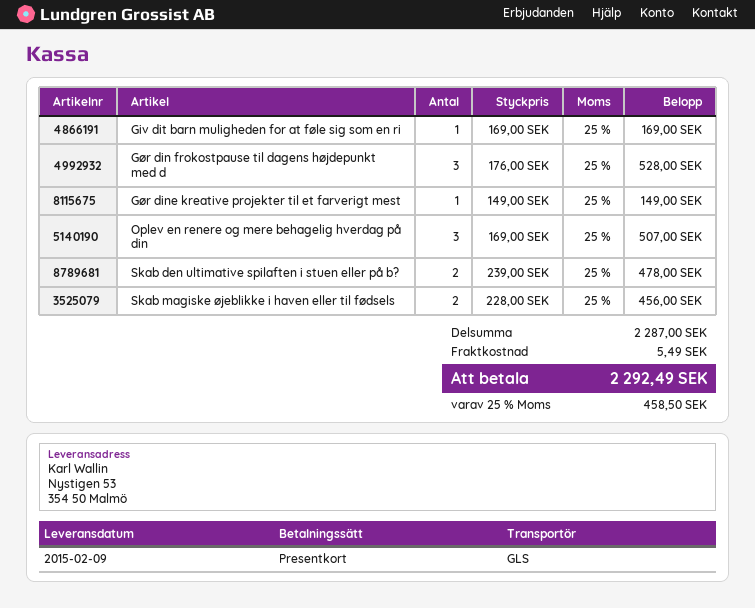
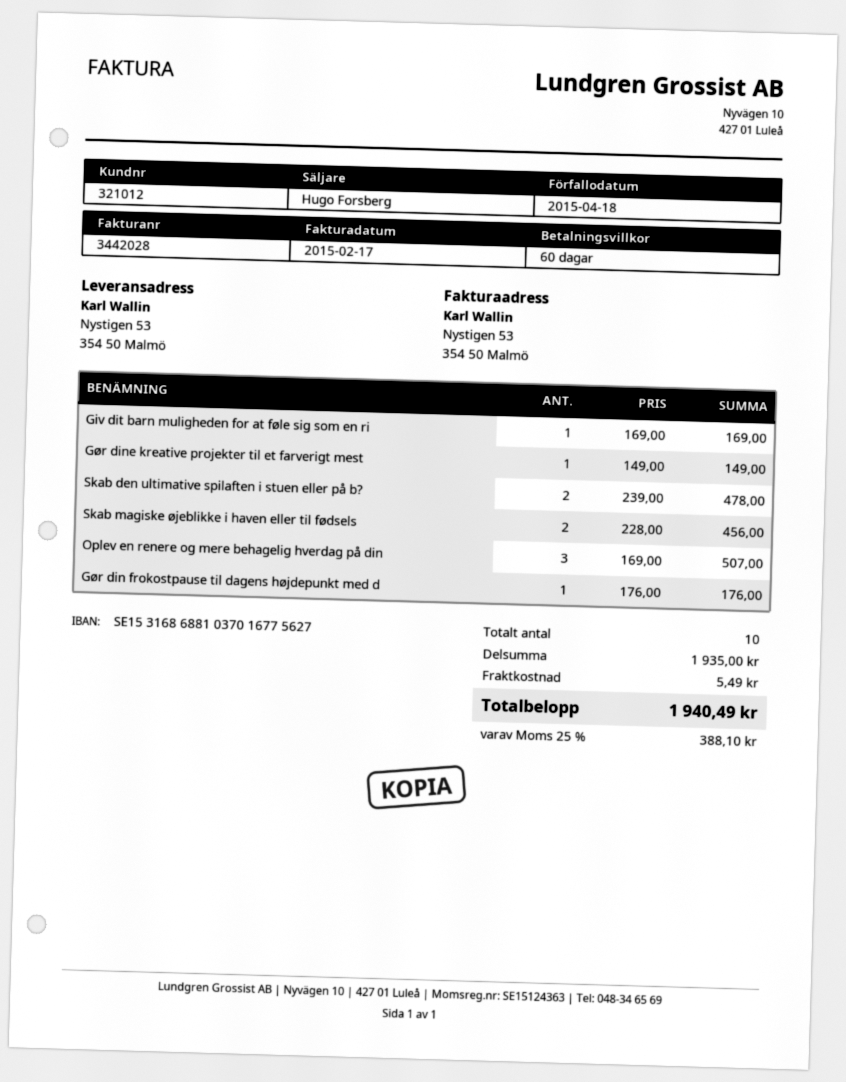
Gør din frokostpause til dagens højdepunkt med d: 3 x 176.00 = 528.00 -> 1 x 176.00 = 176.00
subtotal: 2287.00 -> 1935.00
tax: 25% = 458.50 -> 25% = 388.10
total: 2292.49 -> 1940.49

